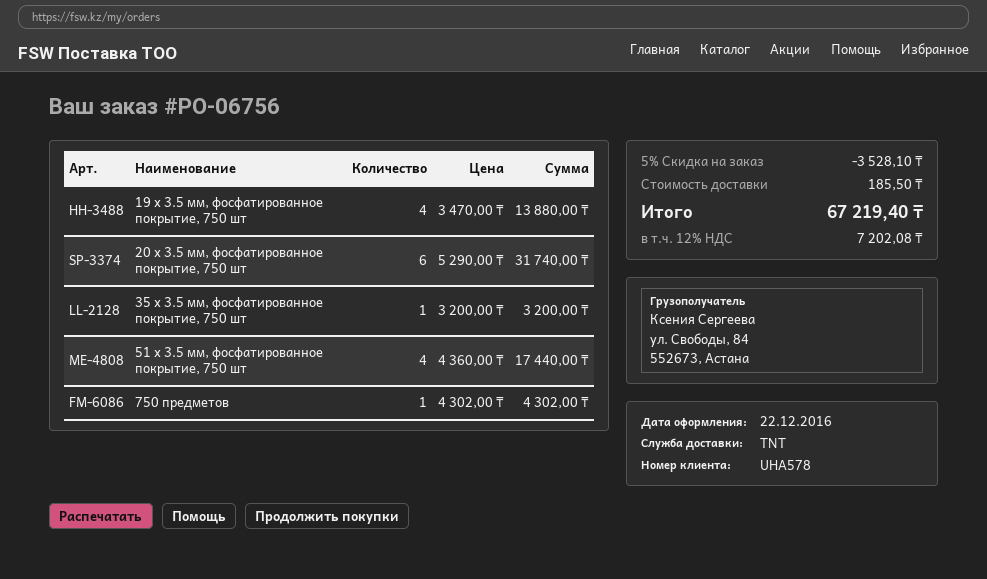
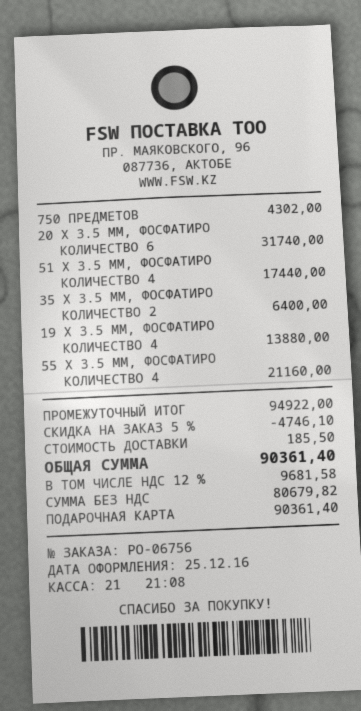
order date: 2016-12-22 -> 2016-12-25
35 х 3.5 мм, фосфатированное покрытие, 750 шт: 1 for 3200.00 -> 2 for 6400.00
55 Х 3.5 ММ, ФОСФАТИРО: none -> 4 for 21160.00
discount: 5% = 3528.10 -> 5% = 4746.10
tax: 12% = 7202.08 -> 12% = 9681.58
total: 67219.40 -> 90361.40

